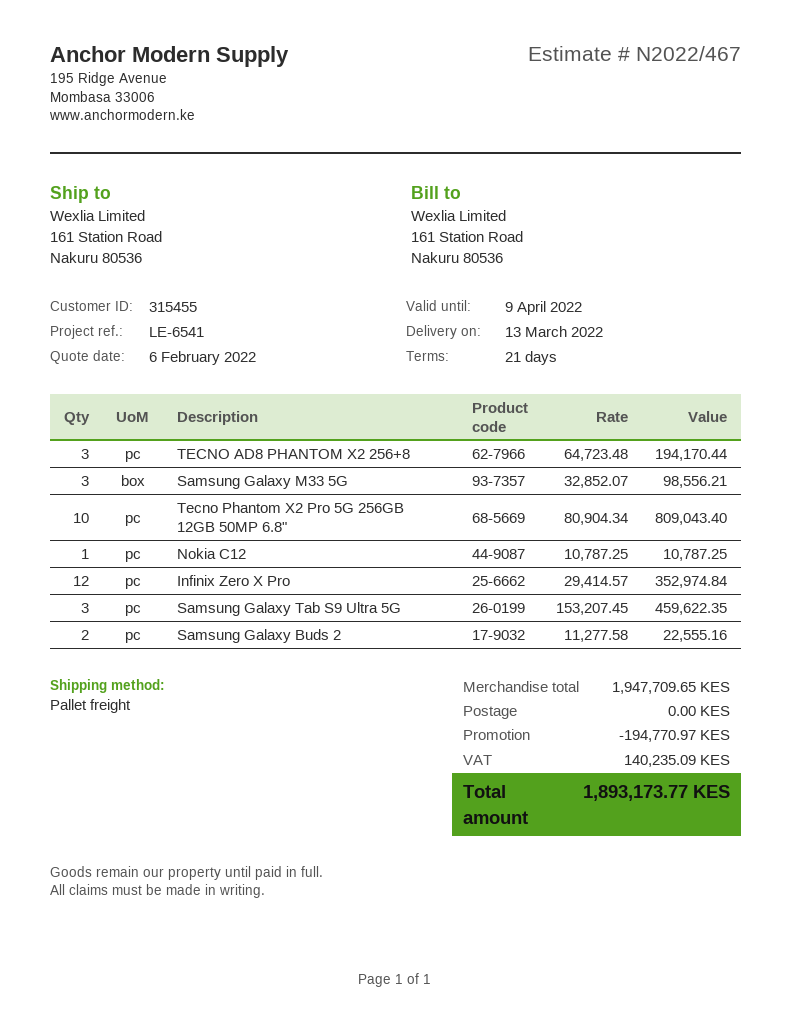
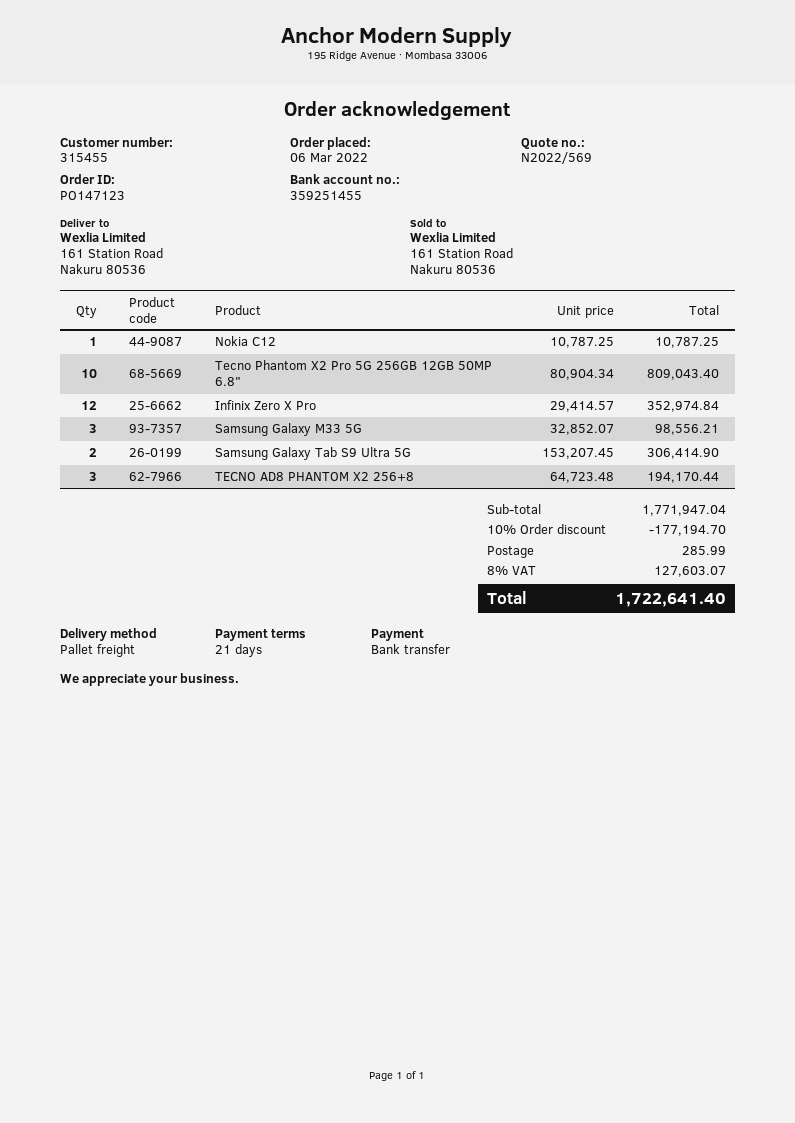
quote number: N2022/467 -> N2022/569
Samsung Galaxy Tab S9 Ultra 5G: 3 x 153207.45 = 459622.35 -> 2 x 153207.45 = 306414.90
Samsung Galaxy Buds 2: 2 x 11277.58 = 22555.16 -> none
subtotal: 1947709.65 -> 1771947.04
discount: 194770.97 -> 177194.70
shipping: 0.00 -> 285.99
tax: 140235.09 -> 127603.07
total: 1893173.77 -> 1722641.40

